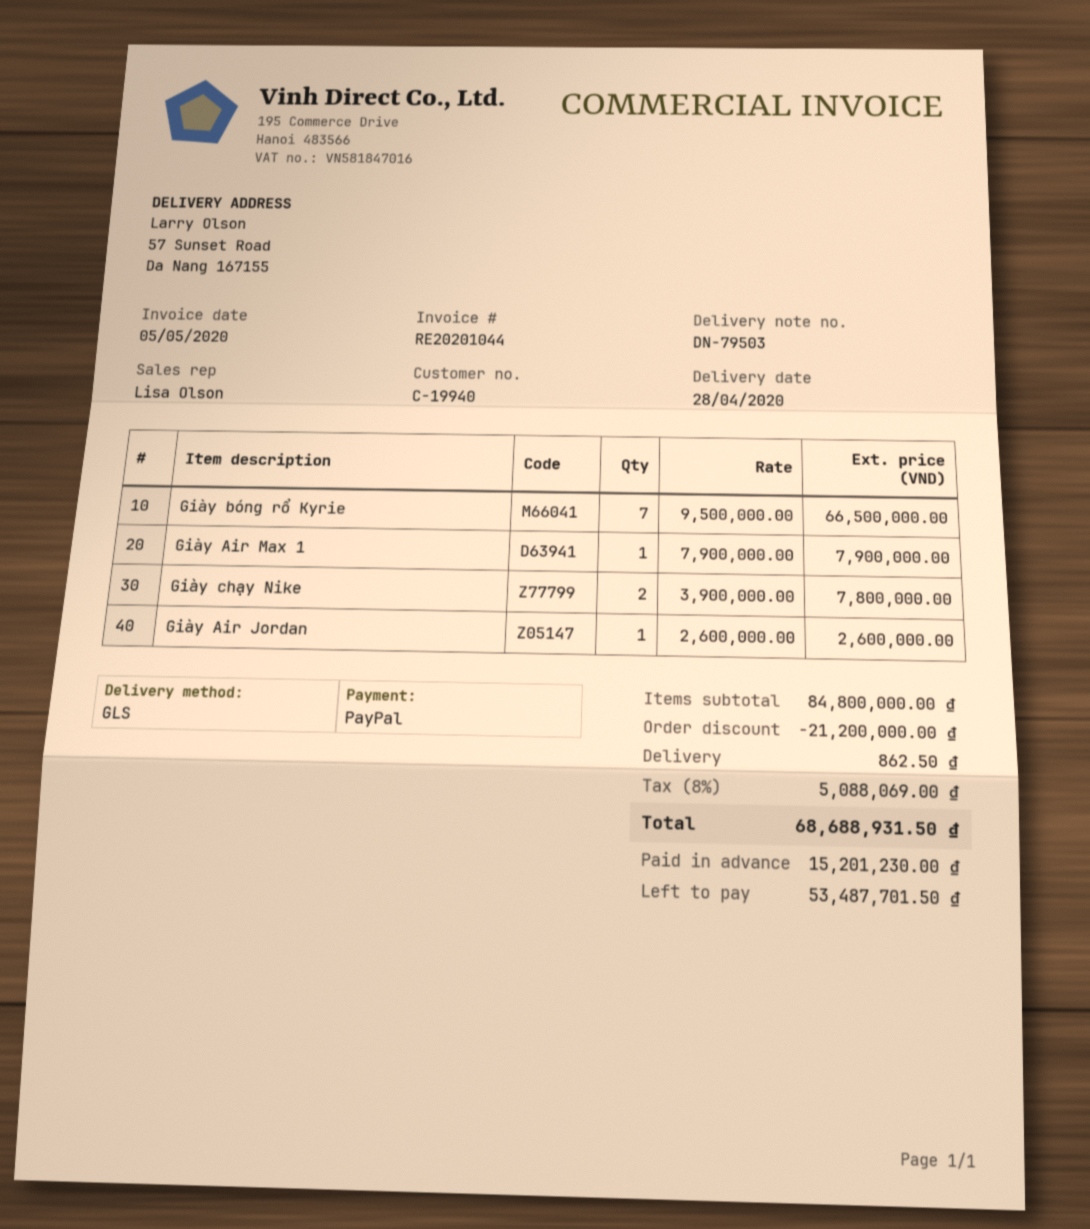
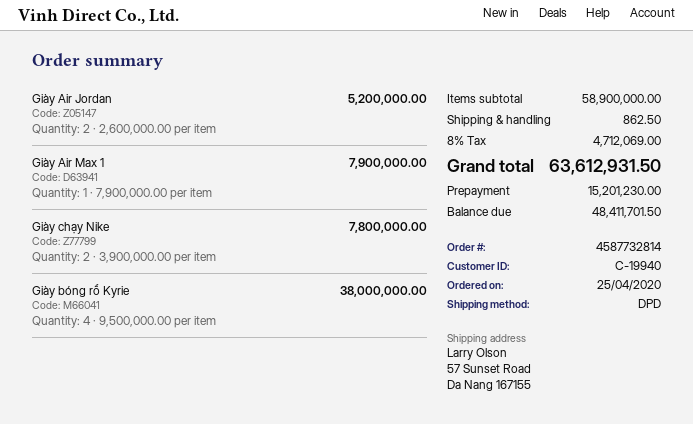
shipping method: GLS -> DPD
Giày bóng rổ Kyrie: 7 x 9500000.00 = 66500000.00 -> 4 x 9500000.00 = 38000000.00
Giày Air Jordan: 1 x 2600000.00 = 2600000.00 -> 2 x 2600000.00 = 5200000.00
subtotal: 84800000.00 -> 58900000.00
discount: 21200000.00 -> none
tax: 8% = 5088069.00 -> 8% = 4712069.00
total: 68688931.50 -> 63612931.50
balance: 53487701.50 -> 48411701.50

